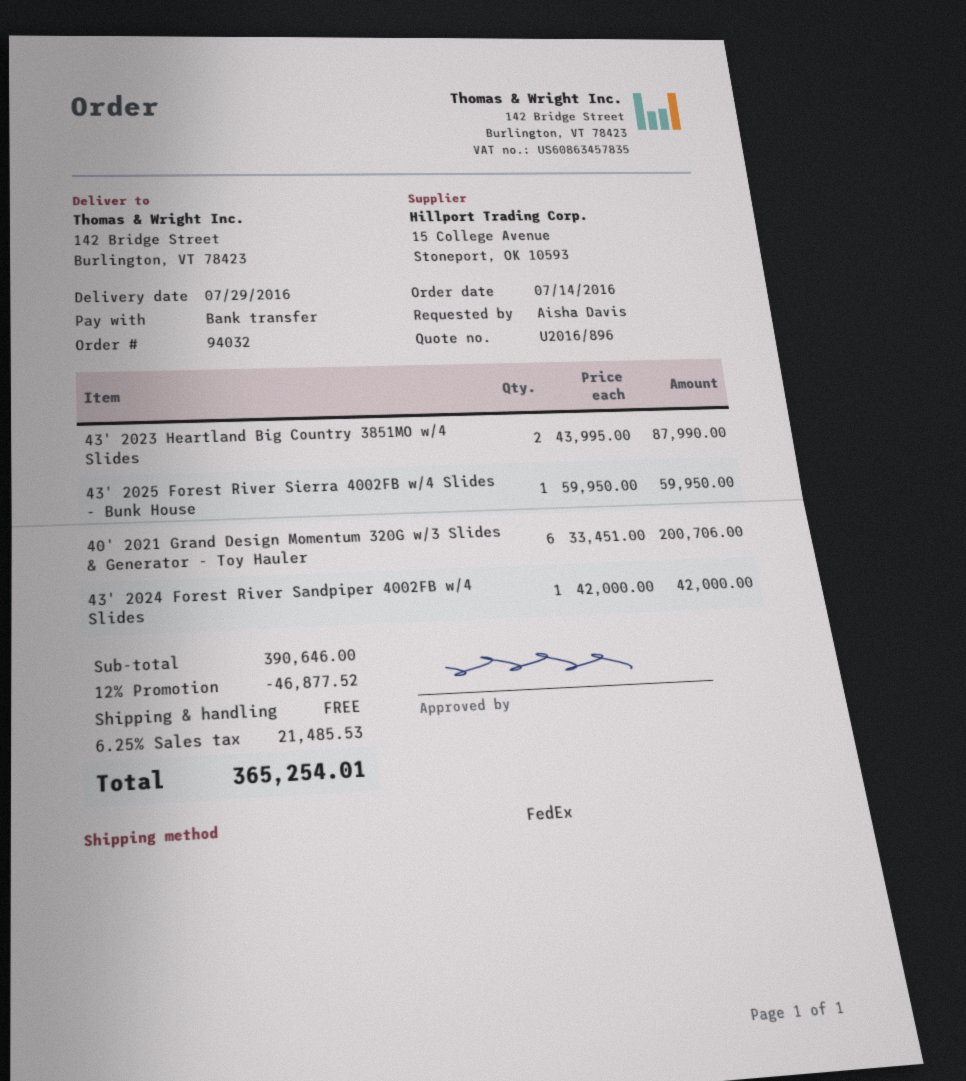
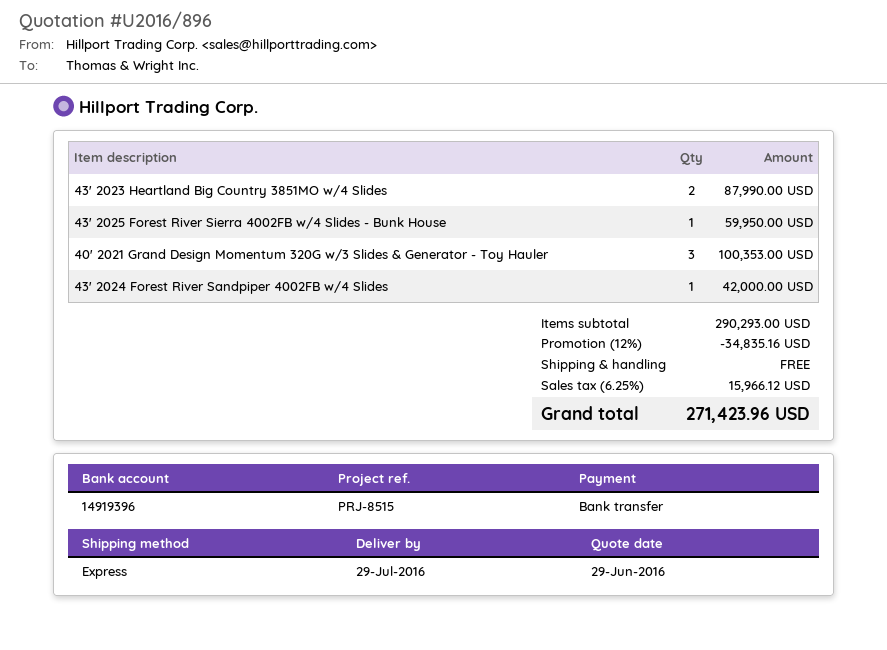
shipping method: FedEx -> express
40' 2021 Grand Design Momentum 320G w/3 Slides & Generator - Toy Hauler: 6 for 200706.00 -> 3 for 100353.00
subtotal: 390646.00 -> 290293.00
discount: 12% = 46877.52 -> 12% = 34835.16
tax: 6.25% = 21485.53 -> 6.25% = 15966.12
total: 365254.01 -> 271423.96

